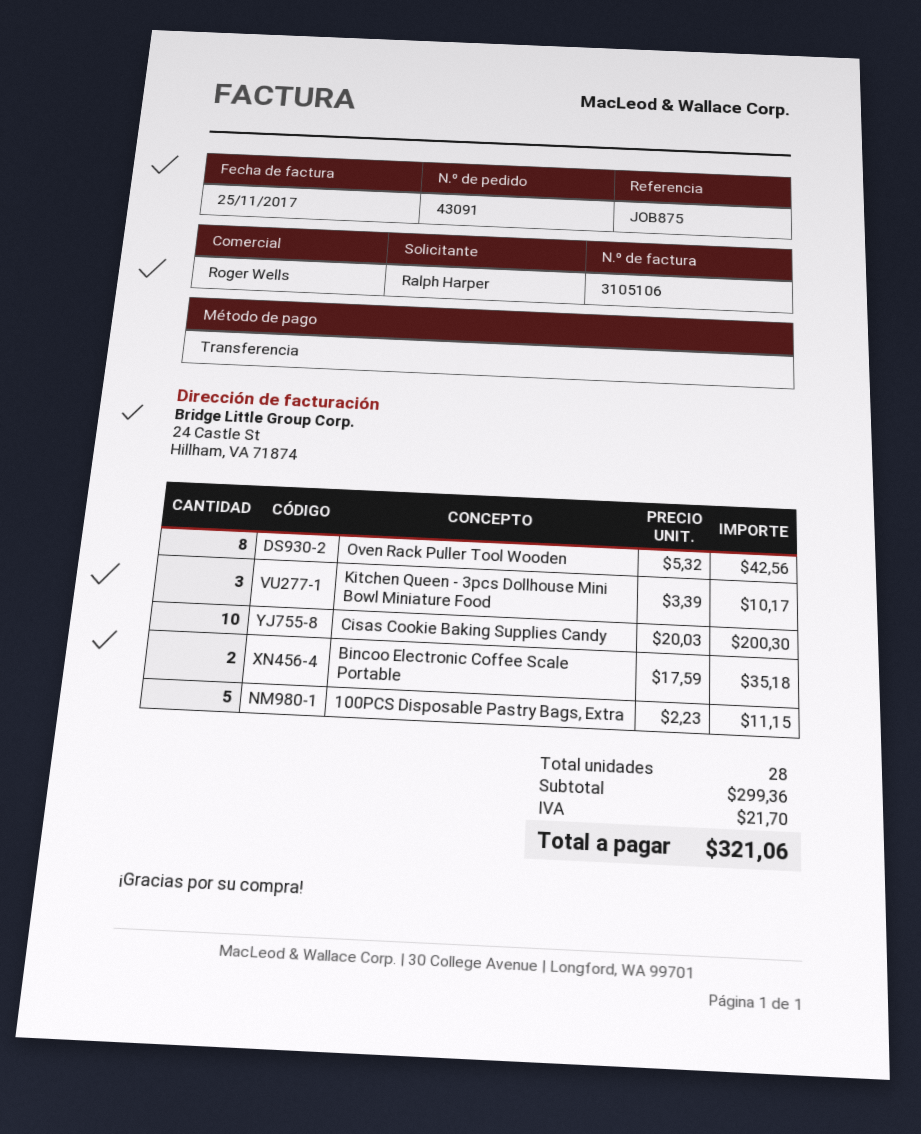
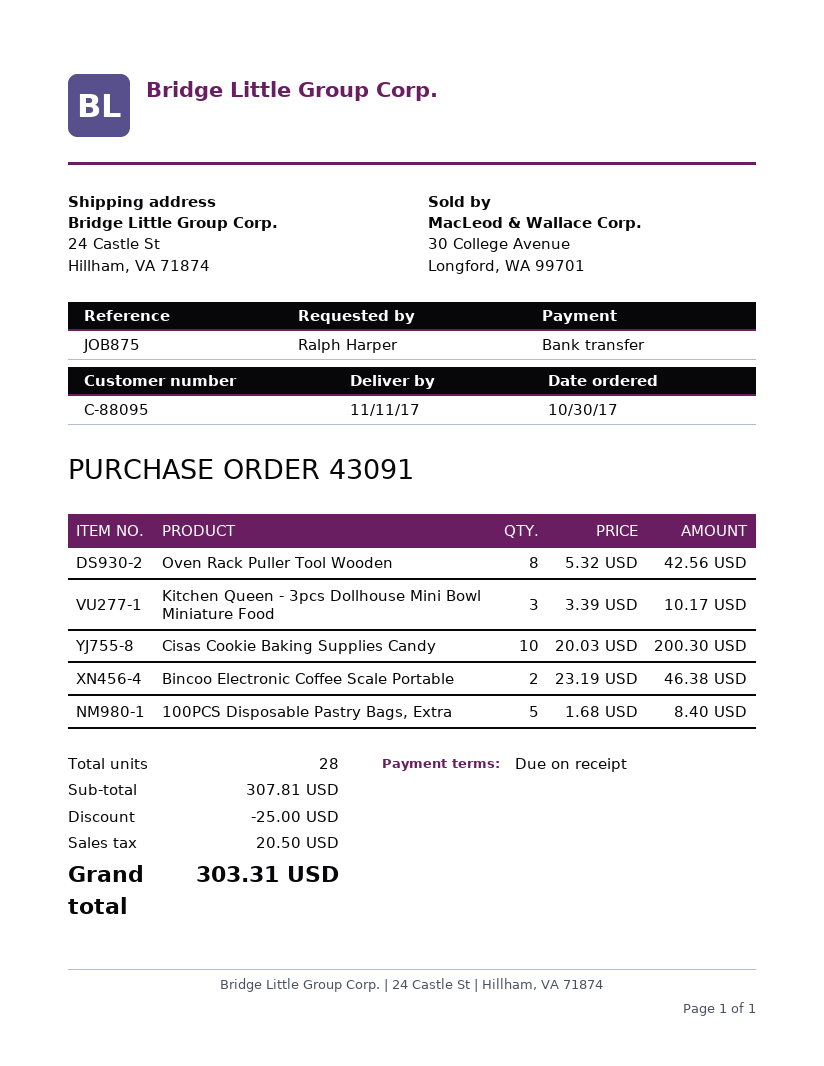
Bincoo Electronic Coffee Scale Portable: 2 x 17.59 = 35.18 -> 2 x 23.19 = 46.38
100PCS Disposable Pastry Bags, Extra: 5 x 2.23 = 11.15 -> 5 x 1.68 = 8.40
subtotal: 299.36 -> 307.81
discount: none -> 25.00
tax: 21.70 -> 20.50
total: 321.06 -> 303.31

